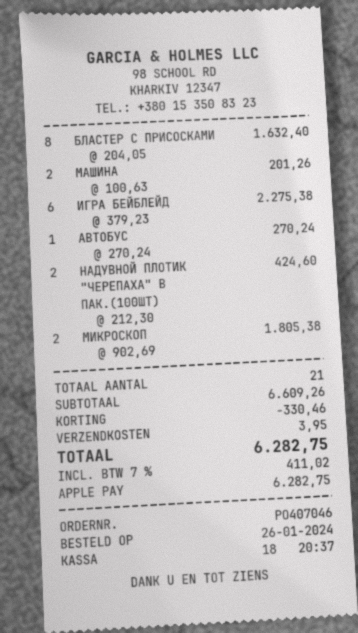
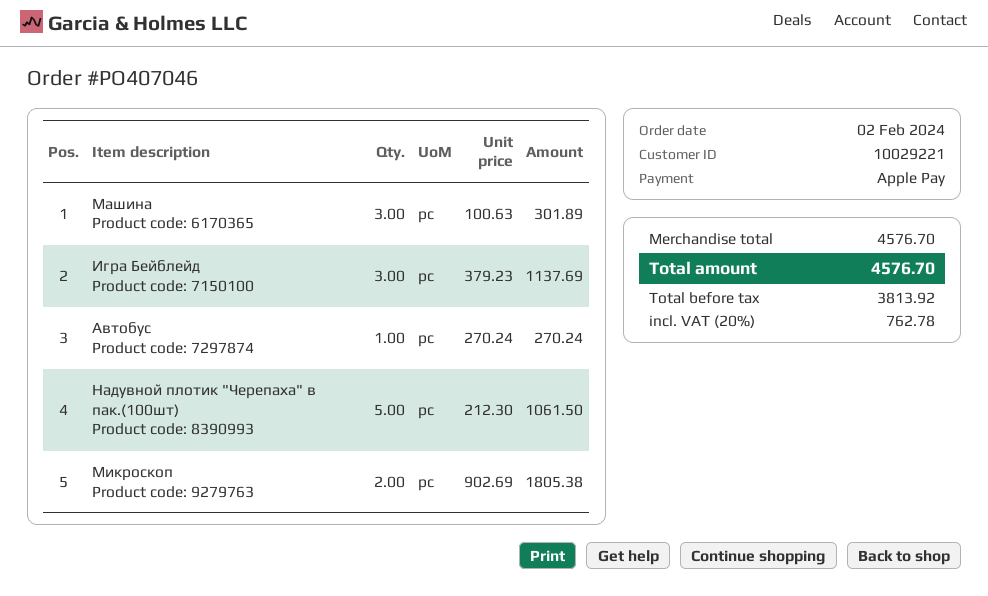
order date: 2024-01-26 -> 2024-02-02
БЛАСТЕР С ПРИСОСКАМИ: 8 x 204.05 = 1632.40 -> none
МАШИНА: 2 x 100.63 = 201.26 -> 3 x 100.63 = 301.89
ИГРА БЕЙБЛЕЙД: 6 x 379.23 = 2275.38 -> 3 x 379.23 = 1137.69
НАДУВНОЙ ПЛОТИК "ЧЕРЕПАХА" В ПАК.(100ШТ): 2 x 212.30 = 424.60 -> 5 x 212.30 = 1061.50
subtotal: 6609.26 -> 4576.70
discount: 330.46 -> none
shipping: 3.95 -> none
tax: 7% = 411.02 -> 20% = 762.78
total: 6282.75 -> 4576.70

